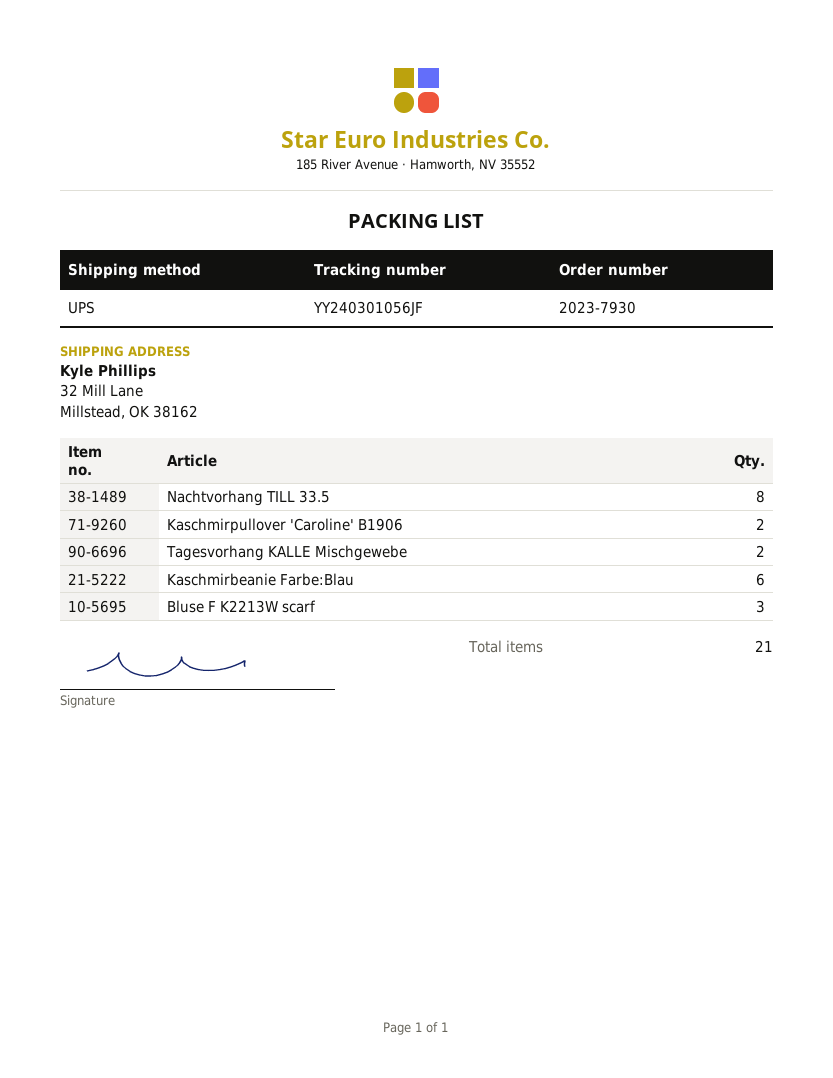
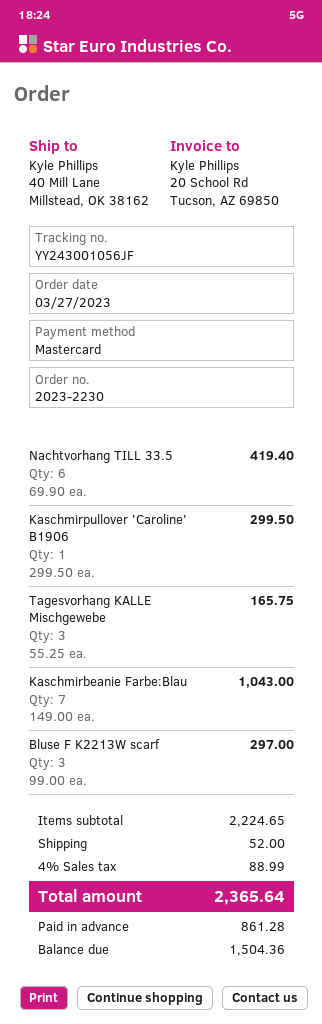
order number: 2023-7930 -> 2023-2230
tracking number: YY240301056JF -> YY243001056JF
ship to: 32 Mill Lane, Millstead, OK 38162 -> 40 Mill Lane, Millstead, OK 38162
Nachtvorhang TILL 33.5: 8 -> 6
Kaschmirpullover 'Caroline' B1906: 2 -> 1
Tagesvorhang KALLE Mischgewebe: 2 -> 3
Kaschmirbeanie Farbe:Blau: 6 -> 7

